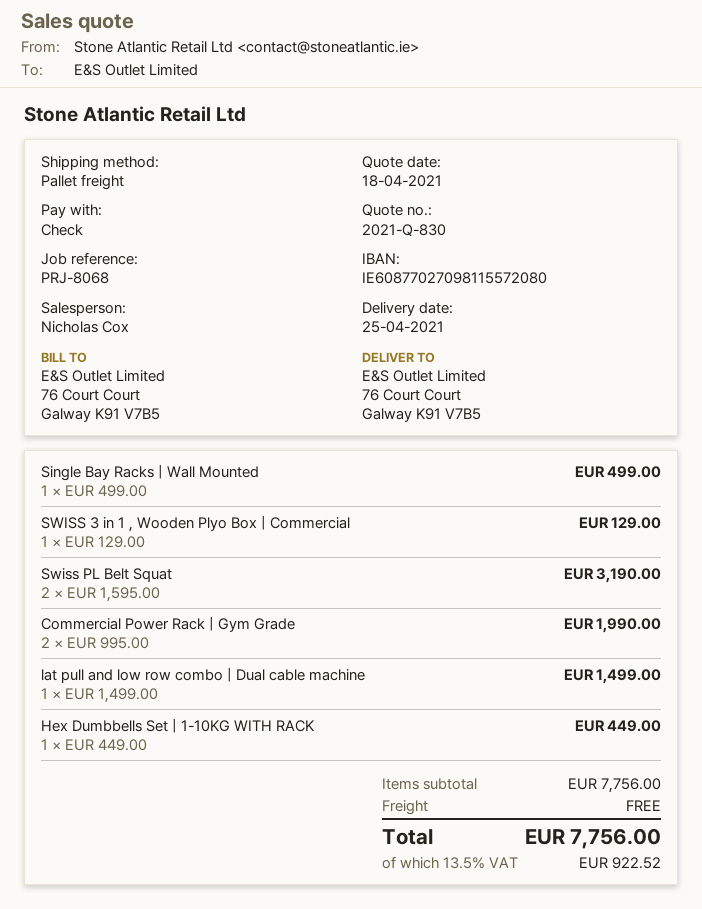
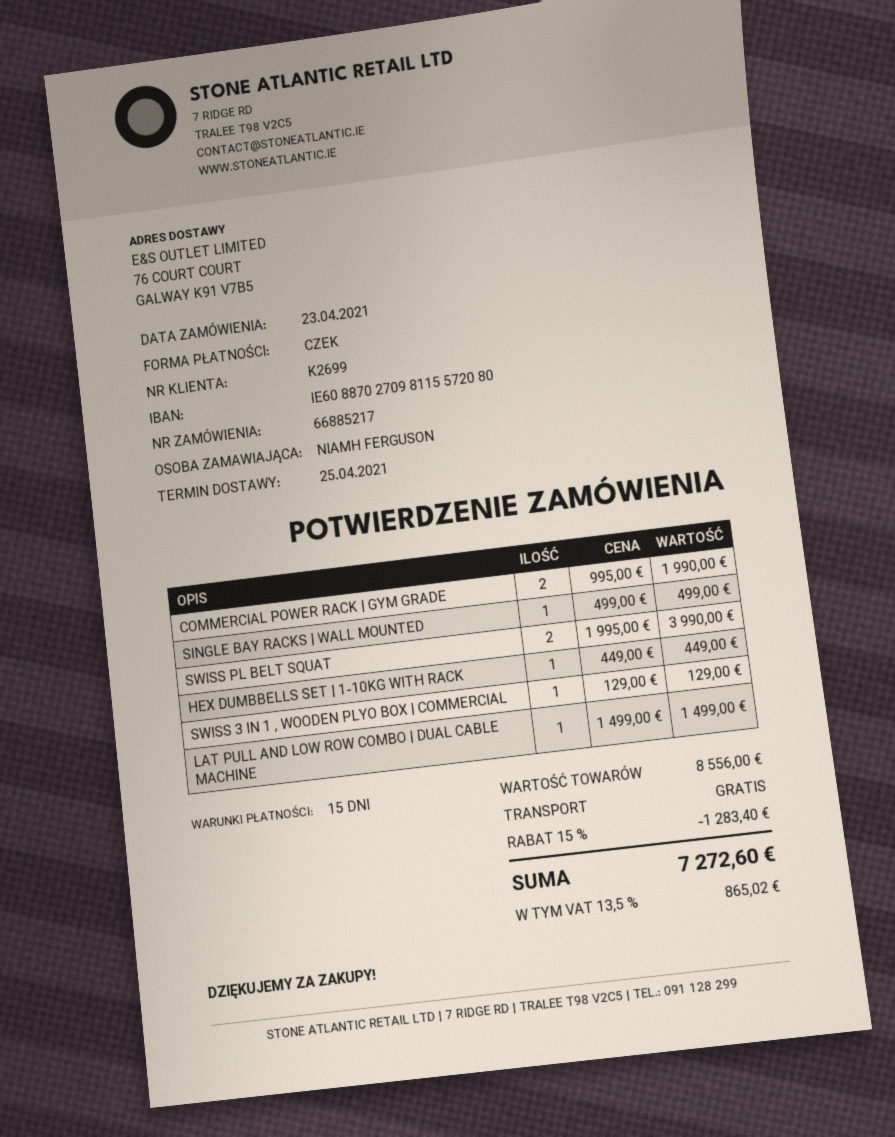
bank account: IE60877027098115572080 -> IE60887027098115572080
Swiss PL Belt Squat: 2 x 1595.00 = 3190.00 -> 2 x 1995.00 = 3990.00
subtotal: 7756.00 -> 8556.00
discount: none -> 15% = 1283.40
tax: 13.5% = 922.52 -> 13.5% = 865.02
total: 7756.00 -> 7272.60

